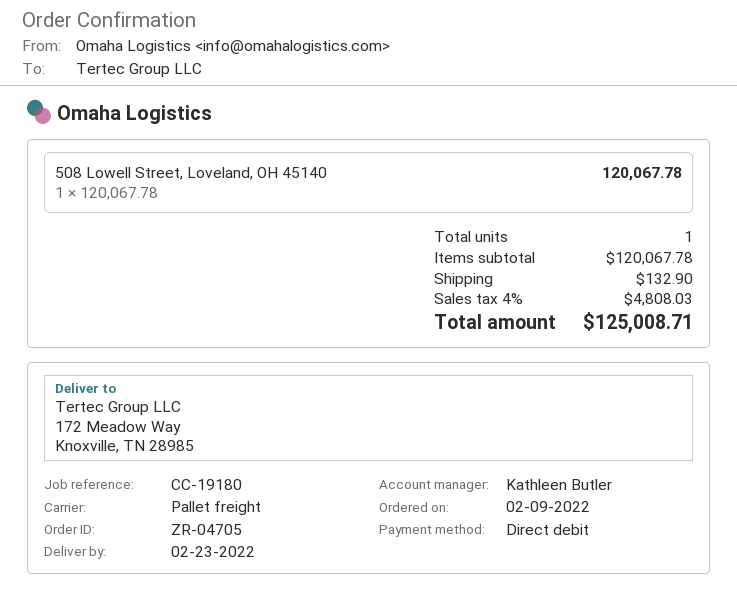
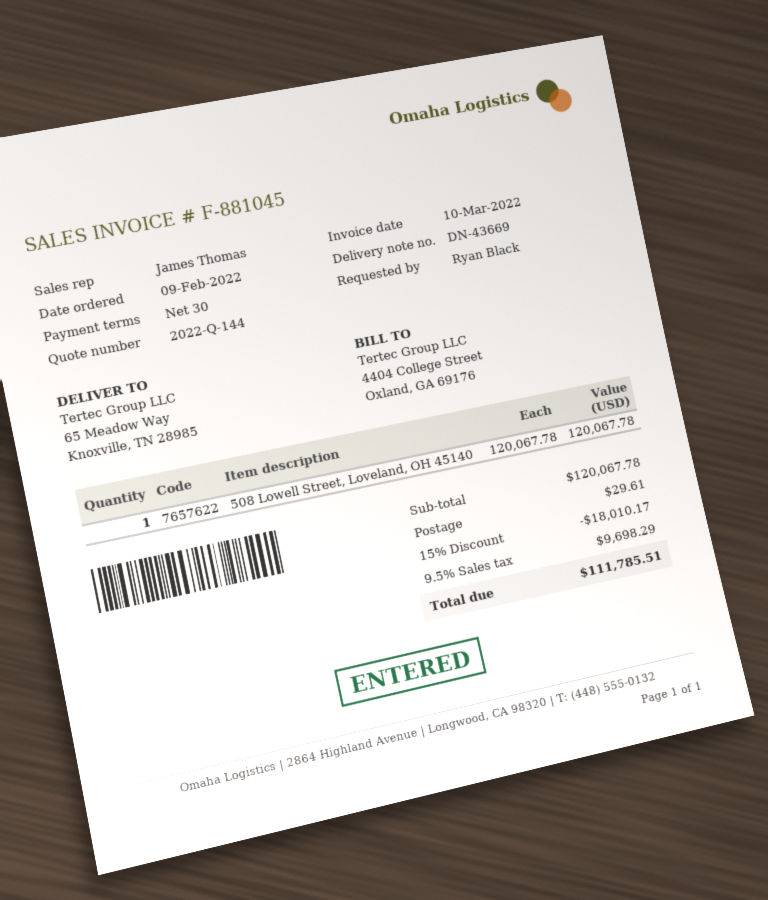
sales rep: Kathleen Butler -> James Thomas
ship to: 172 Meadow Way, Knoxville, TN 28985 -> 65 Meadow Way, Knoxville, TN 28985
discount: none -> 15% = 18010.17
shipping: 132.90 -> 29.61
tax: 4% = 4808.03 -> 9.5% = 9698.29
total: 125008.71 -> 111785.51

